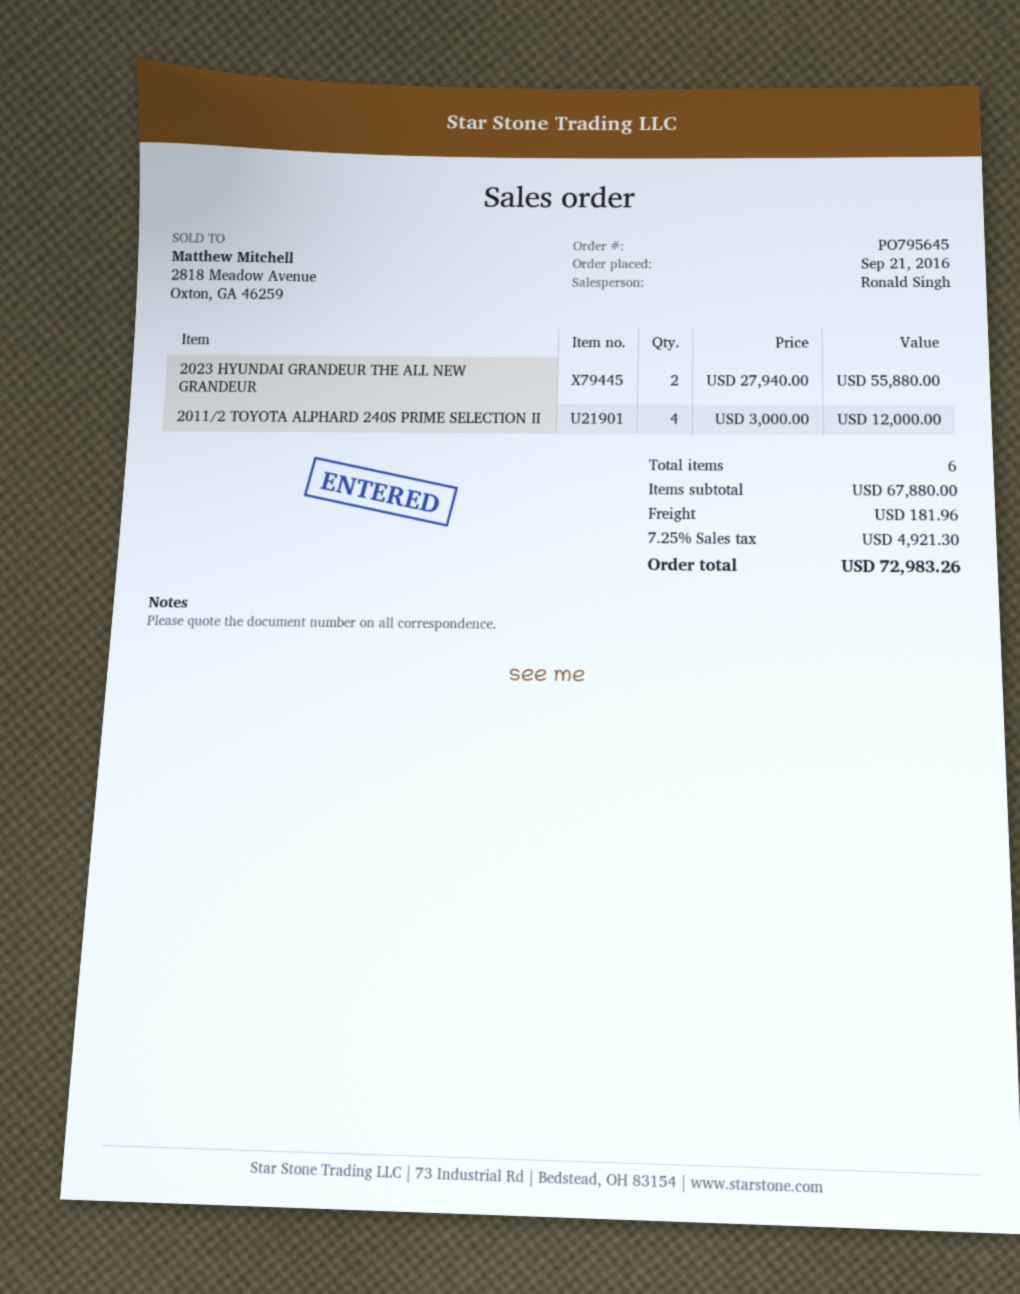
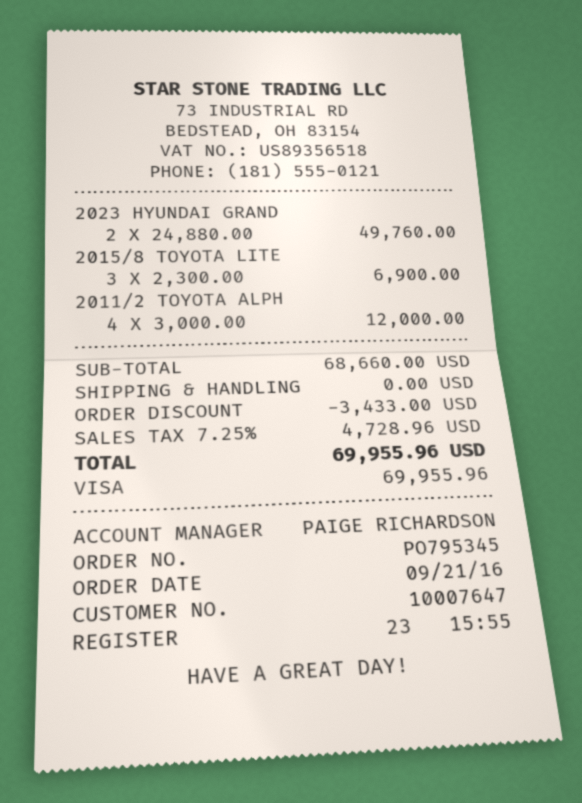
order number: PO795645 -> PO795345
sales rep: Ronald Singh -> PAIGE RICHARDSON
2023 HYUNDAI GRANDEUR THE ALL NEW GRANDEUR: 2 x 27940.00 = 55880.00 -> 2 x 24880.00 = 49760.00
2015/8 TOYOTA LITE: none -> 3 x 2300.00 = 6900.00
subtotal: 67880.00 -> 68660.00
discount: none -> 3433.00
shipping: 181.96 -> 0.00
tax: 7.25% = 4921.30 -> 7.25% = 4728.96
total: 72983.26 -> 69955.96

